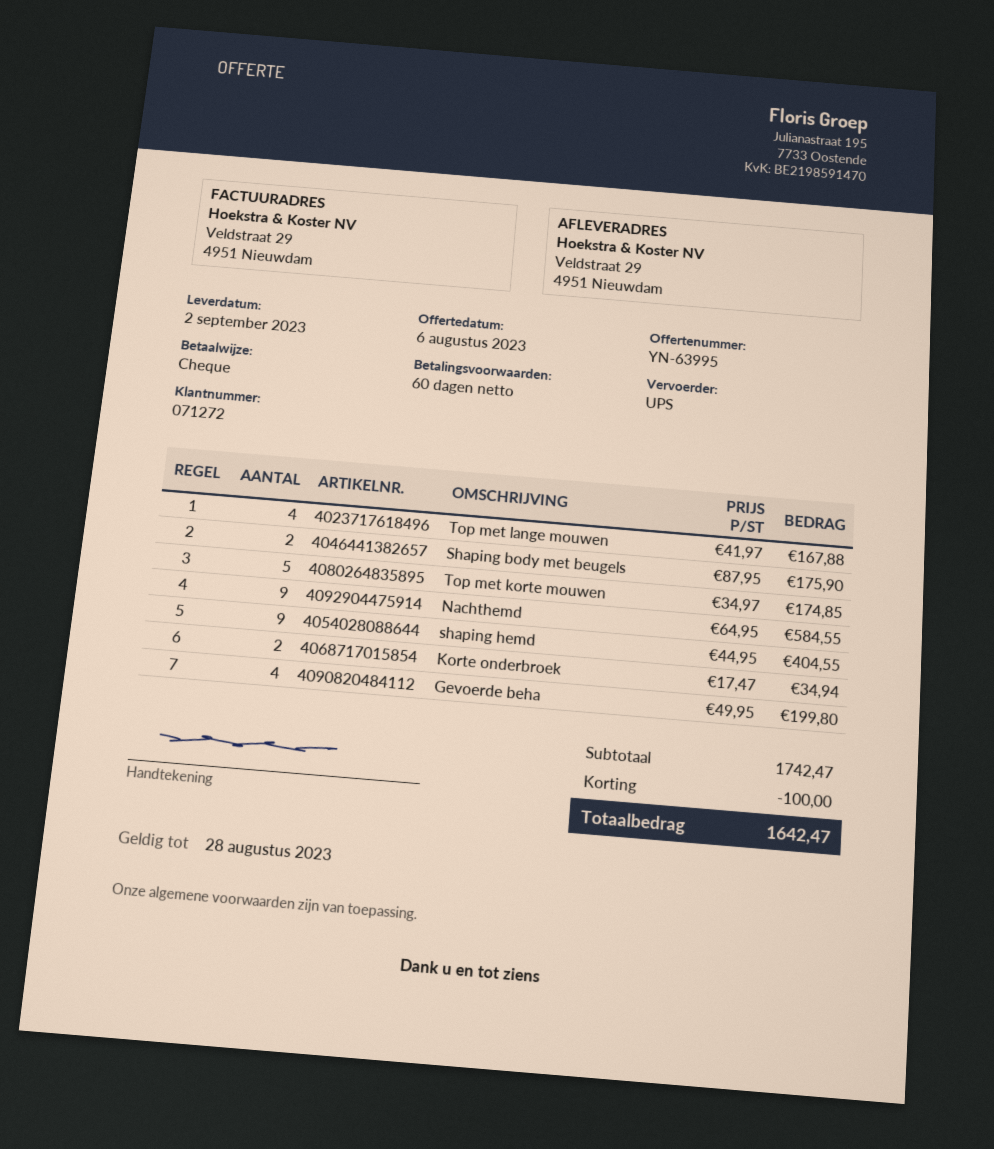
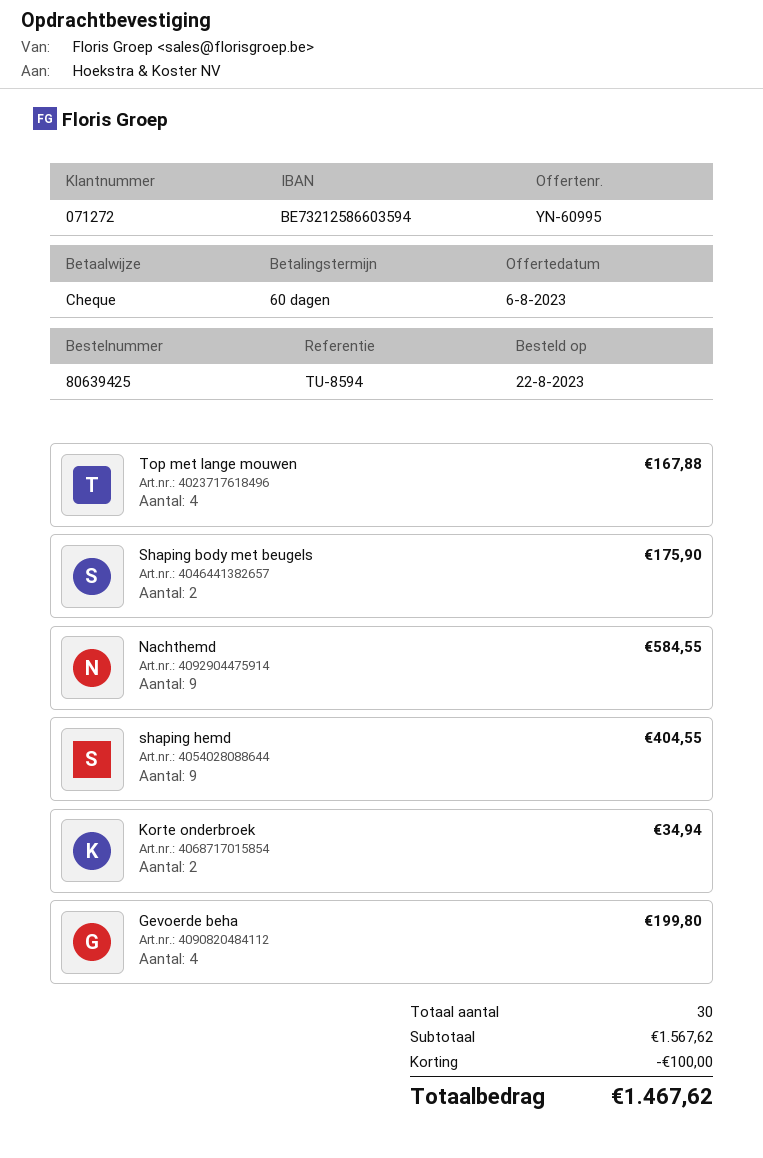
quote number: YN-63995 -> YN-60995
Top met korte mouwen: 5 for 174.85 -> none
subtotal: 1742.47 -> 1567.62
total: 1642.47 -> 1467.62

